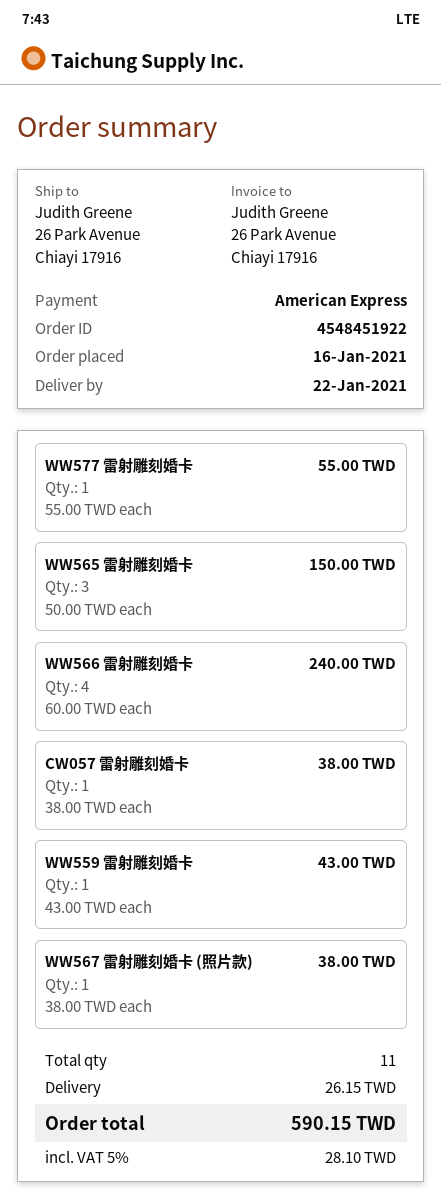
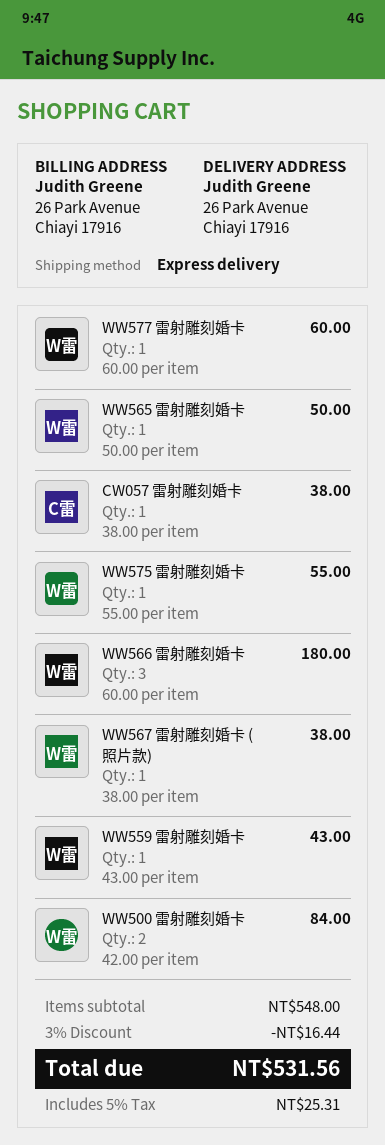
WW577 雷射雕刻婚卡: 1 x 55.00 = 55.00 -> 1 x 60.00 = 60.00
WW565 雷射雕刻婚卡: 3 x 50.00 = 150.00 -> 1 x 50.00 = 50.00
WW566 雷射雕刻婚卡: 4 x 60.00 = 240.00 -> 3 x 60.00 = 180.00
WW575 雷射雕刻婚卡: none -> 1 x 55.00 = 55.00
WW500 雷射雕刻婚卡: none -> 2 x 42.00 = 84.00
discount: none -> 3% = 16.44
shipping: 26.15 -> none
tax: 5% = 28.10 -> 5% = 25.31
total: 590.15 -> 531.56

